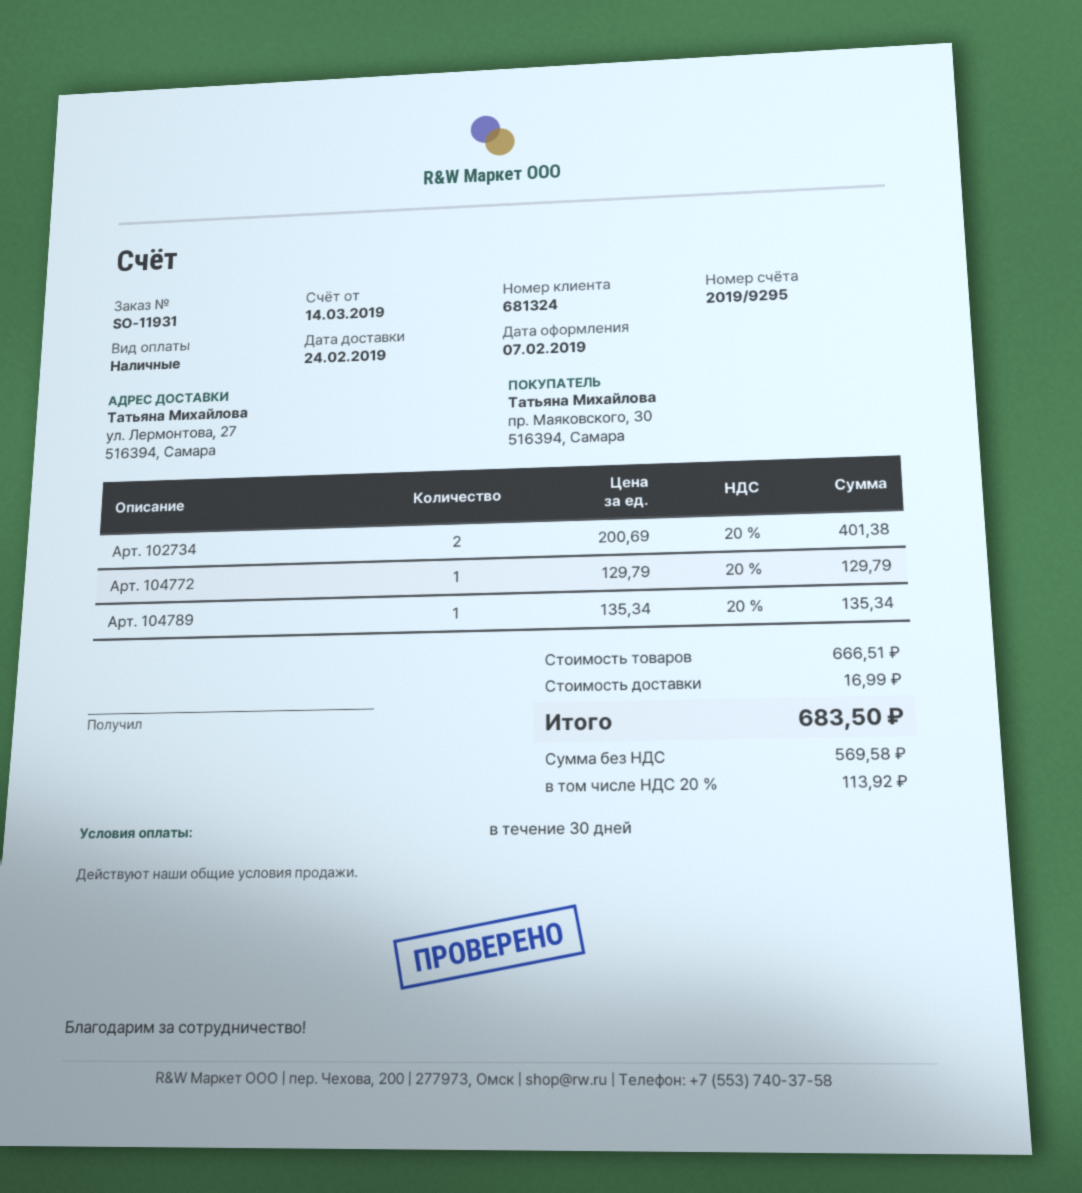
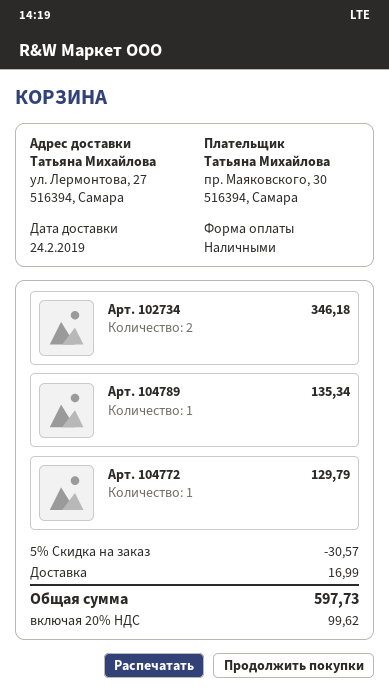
Арт. 102734: 2 for 401.38 -> 2 for 346.18
discount: none -> 5% = 30.57
tax: 20% = 113.92 -> 20% = 99.62
total: 683.50 -> 597.73

